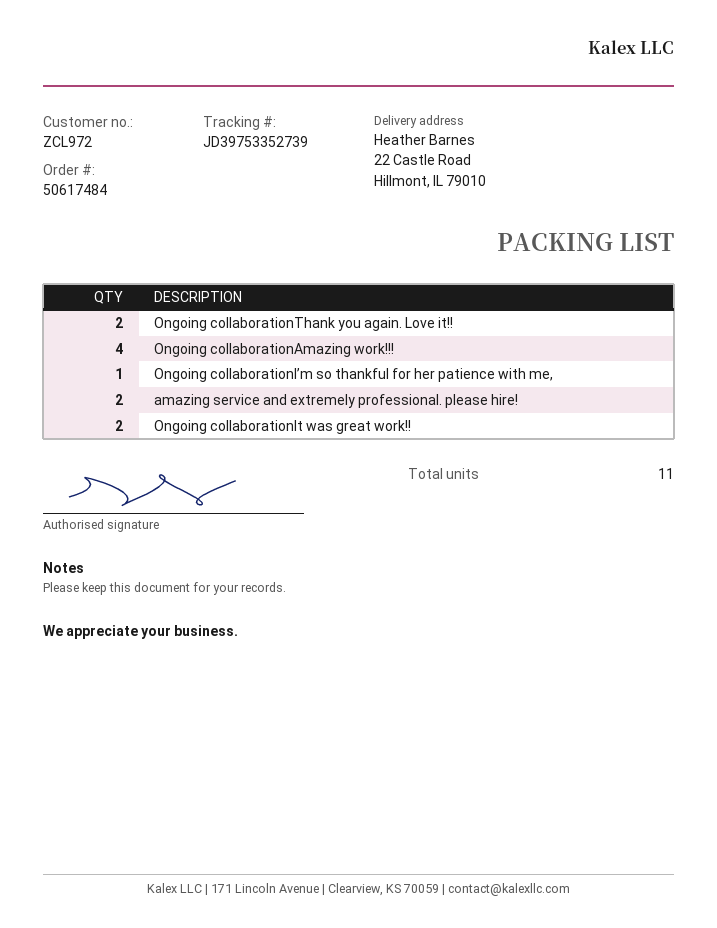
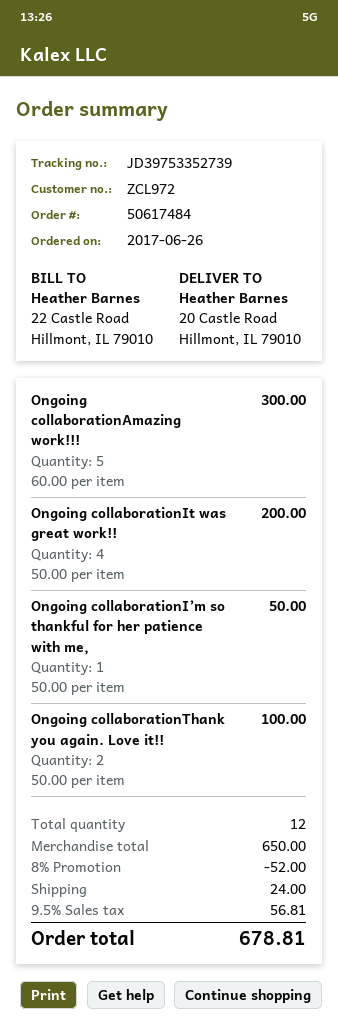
ship to: 22 Castle Road, Hillmont, IL 79010 -> 20 Castle Road, Hillmont, IL 79010
Ongoing collaborationAmazing work!!!: 4 -> 5
amazing service and extremely professional. please hire!: 2 -> none
Ongoing collaborationIt was great work!!: 2 -> 4
total quantity: 11 -> 12

